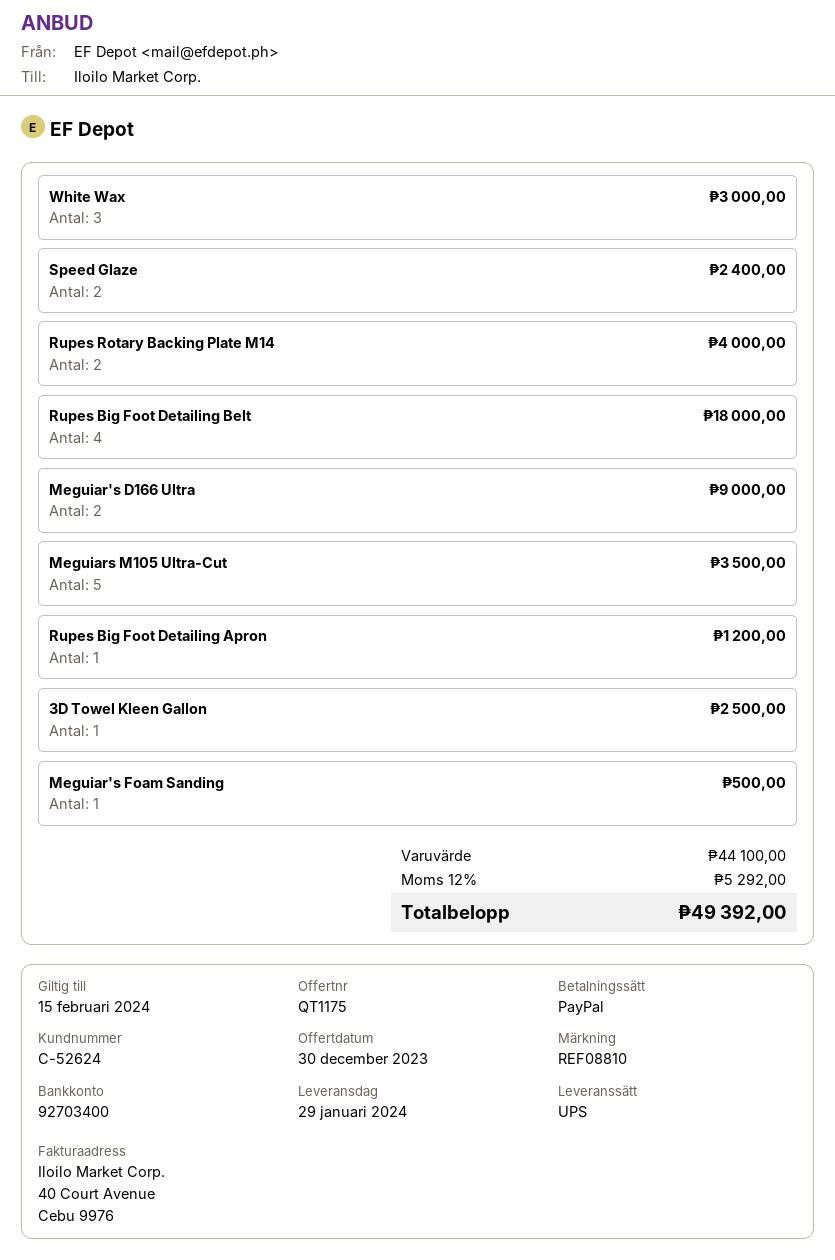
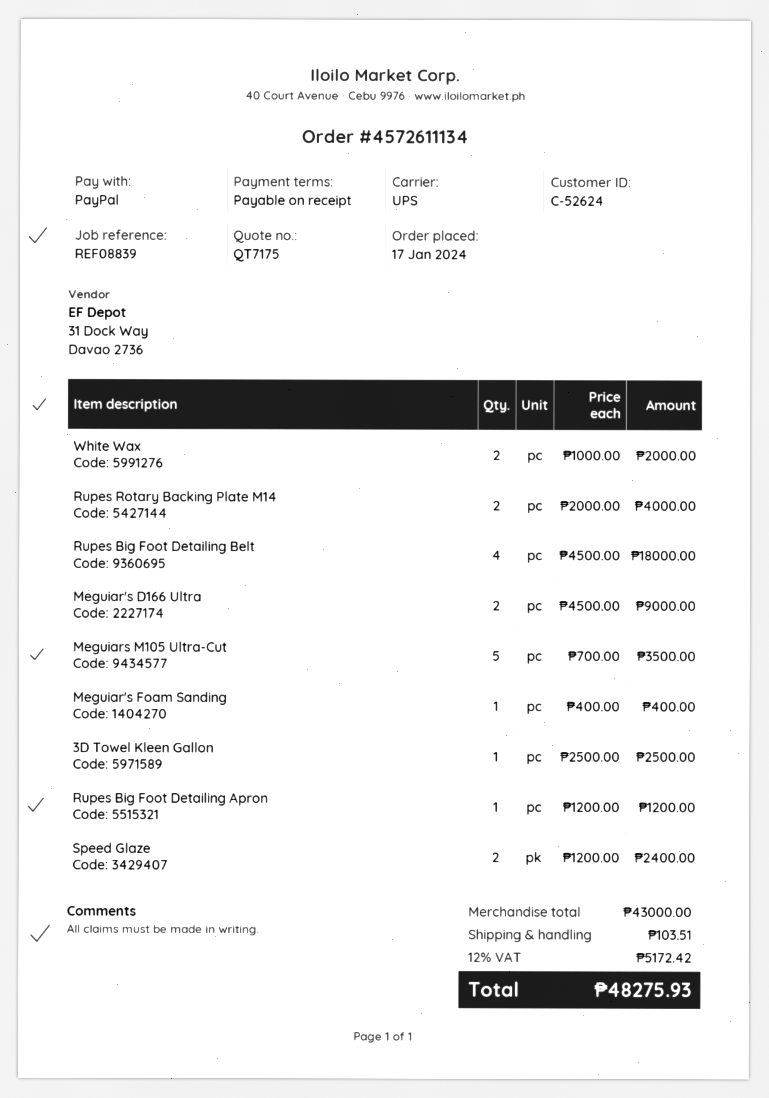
quote number: QT1175 -> QT7175
reference: REF08810 -> REF08839
White Wax: 3 for 3000.00 -> 2 for 2000.00
Meguiar's Foam Sanding: 1 for 500.00 -> 1 for 400.00
subtotal: 44100.00 -> 43000.00
shipping: none -> 103.51
tax: 12% = 5292.00 -> 12% = 5172.42
total: 49392.00 -> 48275.93

